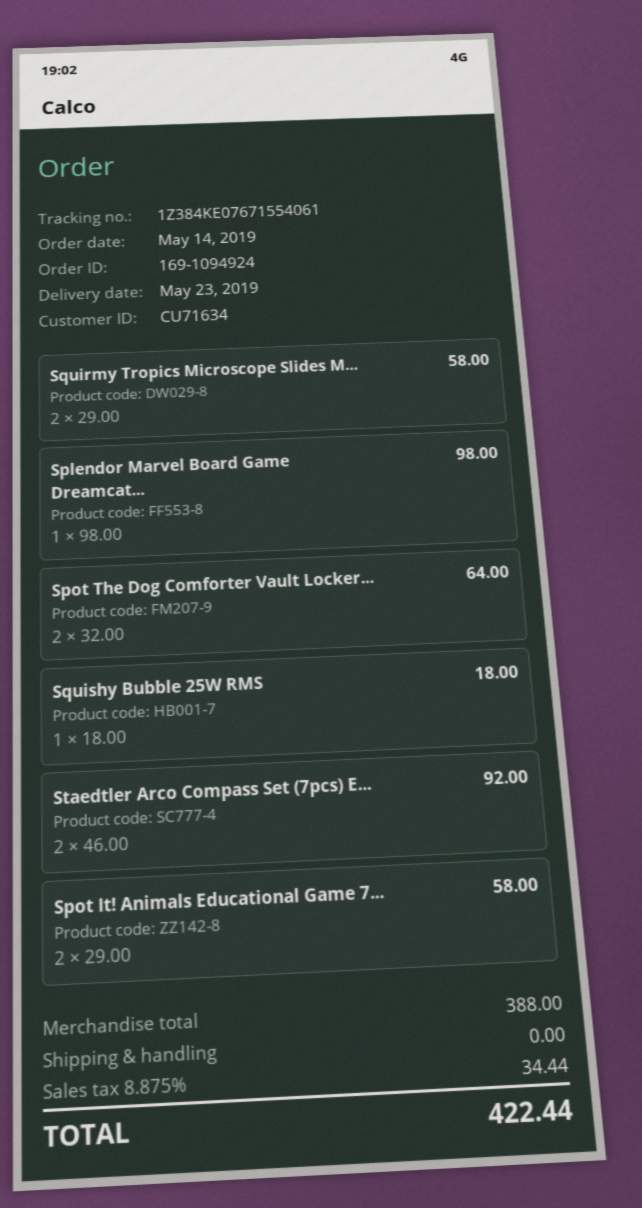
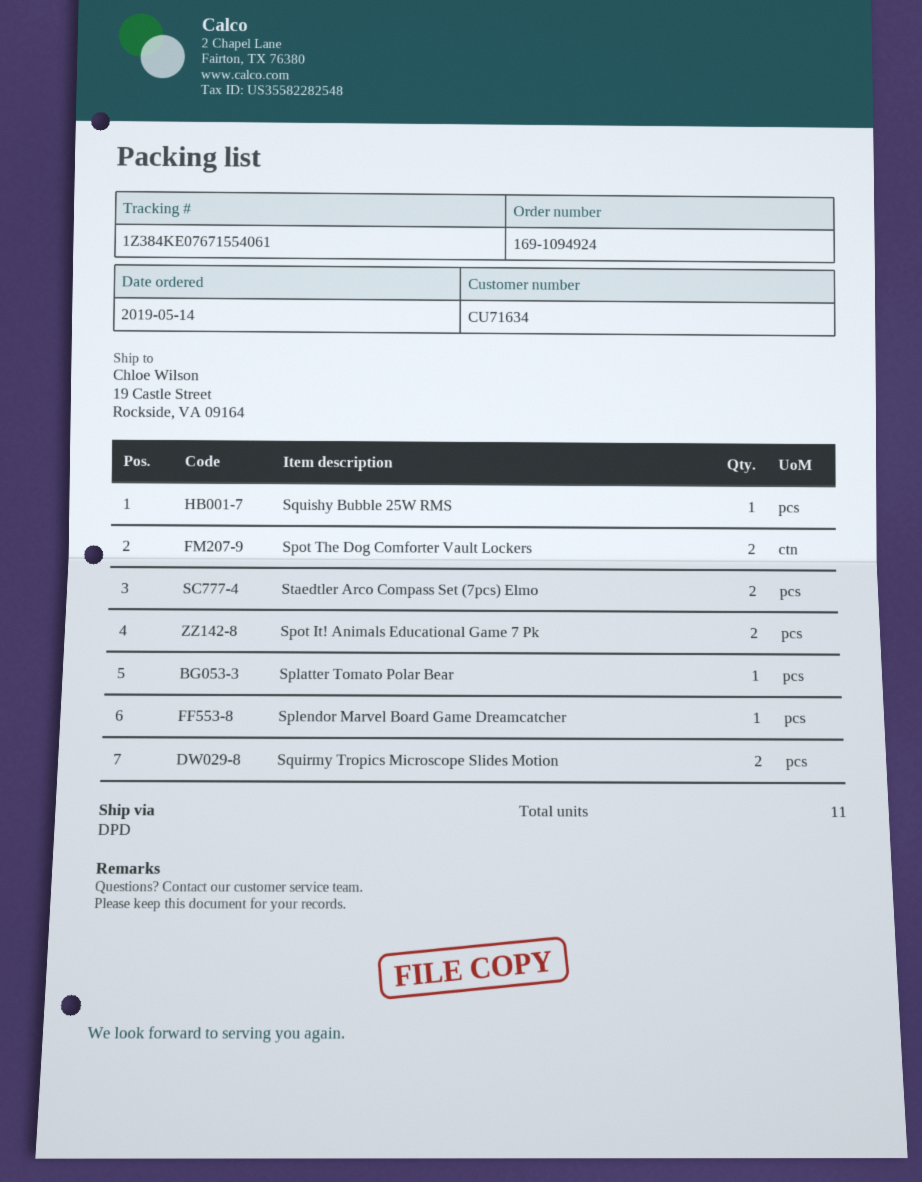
Splatter Tomato Polar Bear: none -> 1

